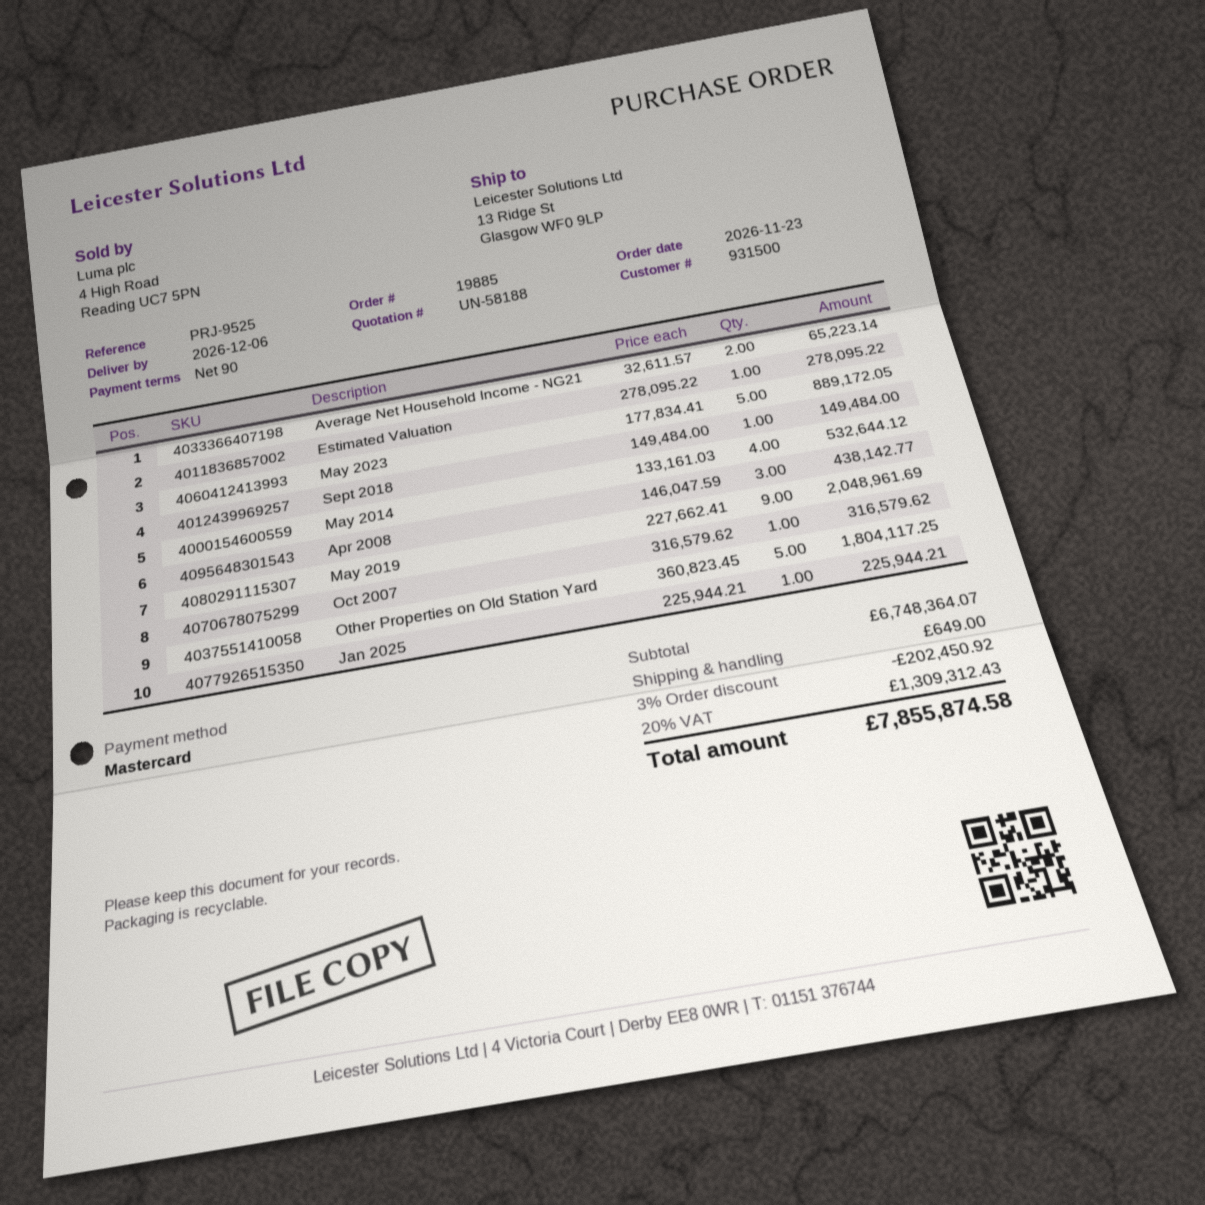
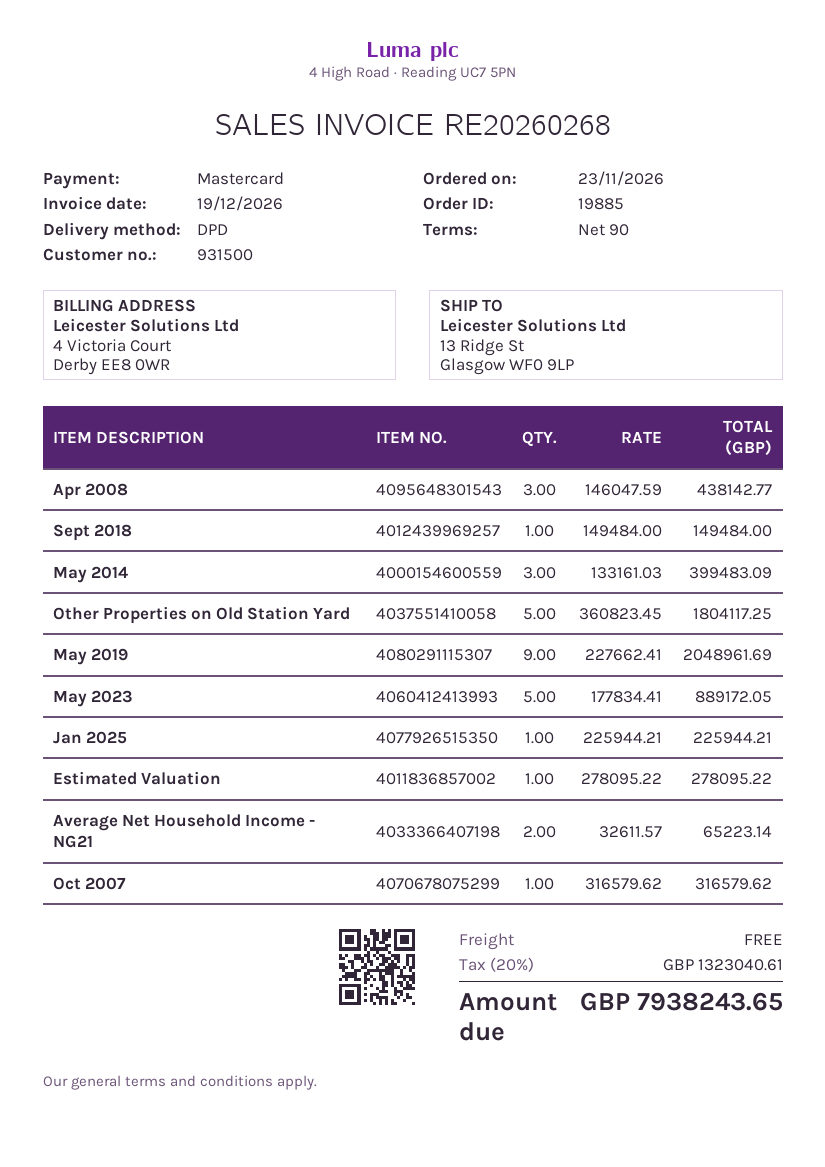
May 2014: 4 x 133161.03 = 532644.12 -> 3 x 133161.03 = 399483.09
discount: 3% = 202450.92 -> none
shipping: 649.00 -> 0.00
tax: 20% = 1309312.43 -> 20% = 1323040.61
total: 7855874.58 -> 7938243.65

